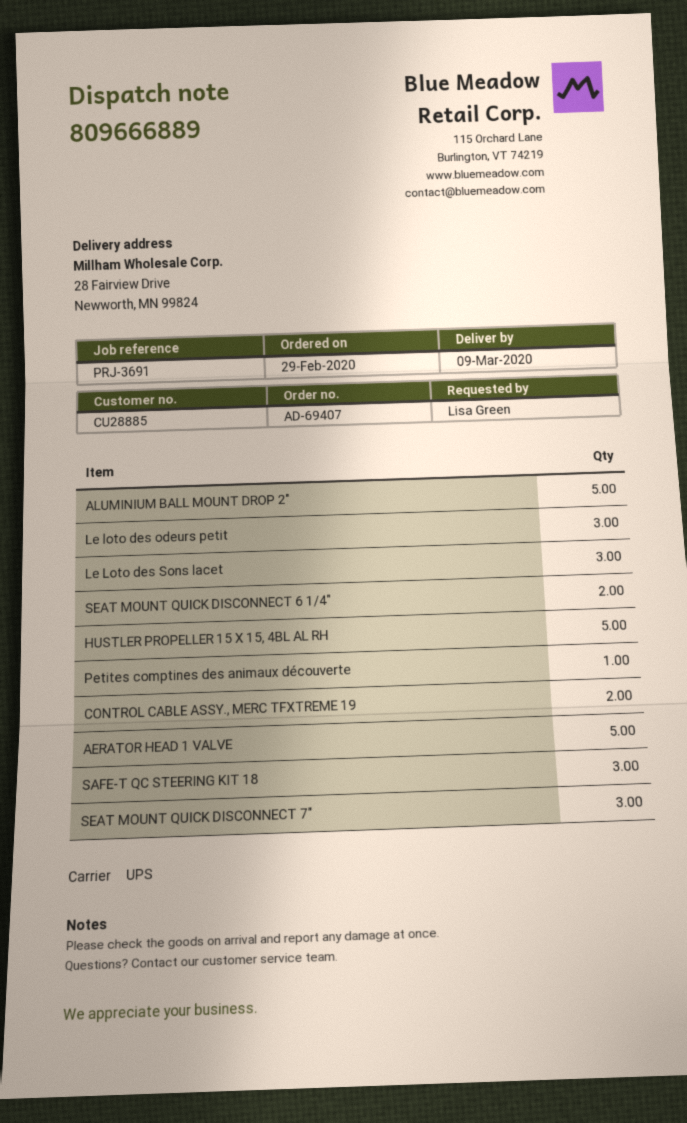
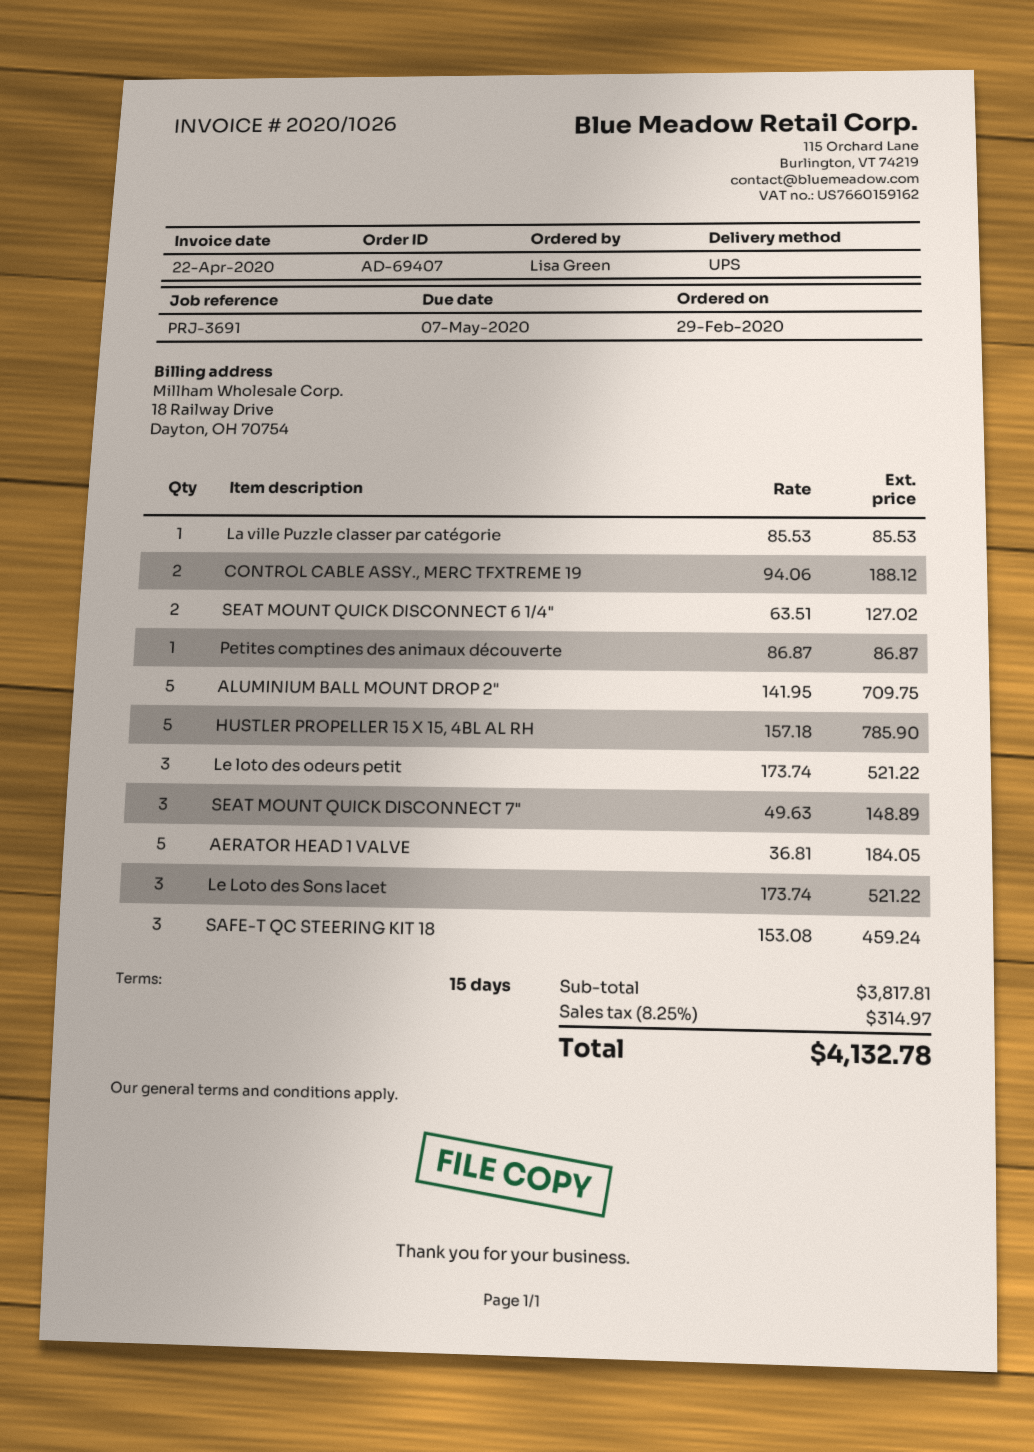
La ville Puzzle classer par catégorie: none -> 1

